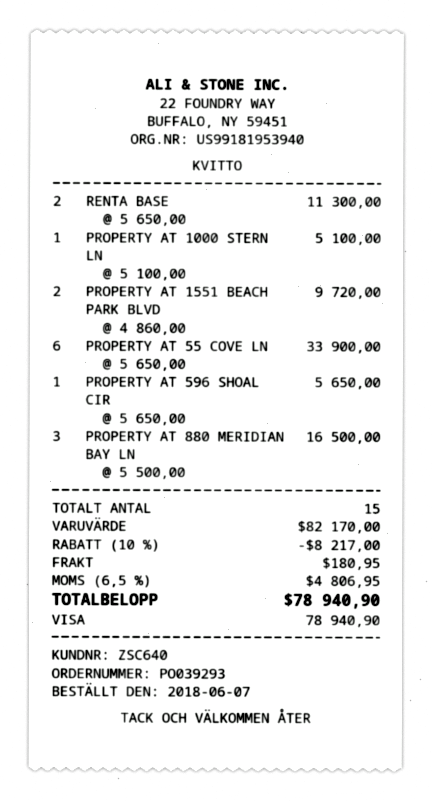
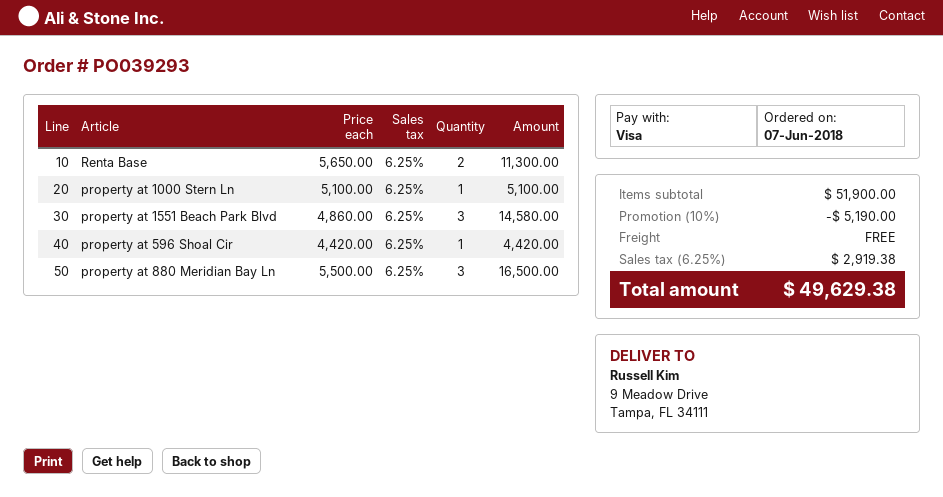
PROPERTY AT 1551 BEACH PARK BLVD: 2 x 4860.00 = 9720.00 -> 3 x 4860.00 = 14580.00
PROPERTY AT 55 COVE LN: 6 x 5650.00 = 33900.00 -> none
PROPERTY AT 596 SHOAL CIR: 1 x 5650.00 = 5650.00 -> 1 x 4420.00 = 4420.00
subtotal: 82170.00 -> 51900.00
discount: 10% = 8217.00 -> 10% = 5190.00
shipping: 180.95 -> 0.00
tax: 6.5% = 4806.95 -> 6.25% = 2919.38
total: 78940.90 -> 49629.38

